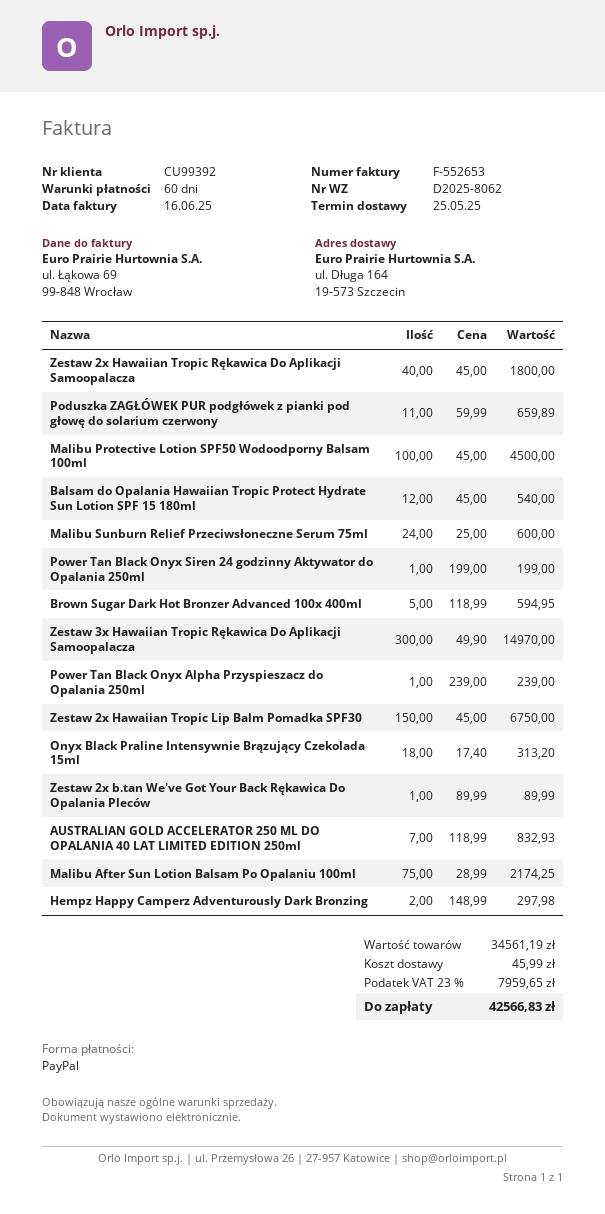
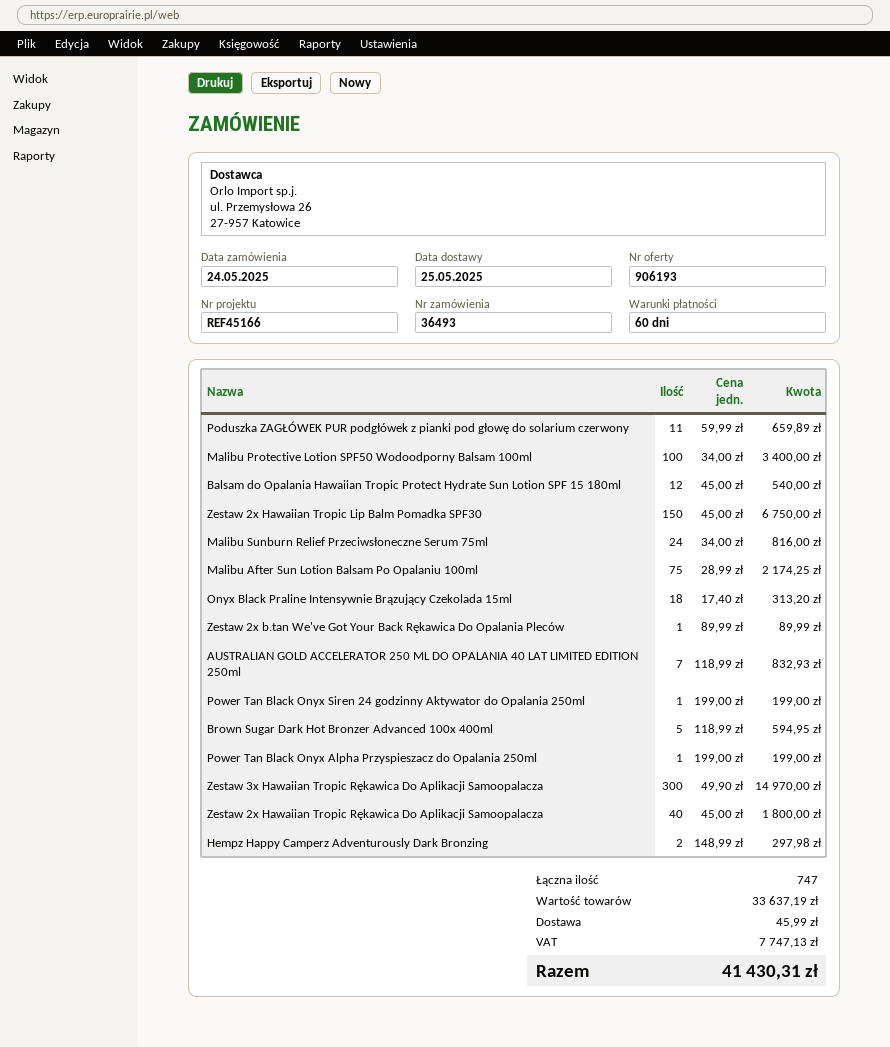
Malibu Protective Lotion SPF50 Wodoodporny Balsam 100ml: 100 x 45.00 = 4500.00 -> 100 x 34.00 = 3400.00
Malibu Sunburn Relief Przeciwsłoneczne Serum 75ml: 24 x 25.00 = 600.00 -> 24 x 34.00 = 816.00
Power Tan Black Onyx Alpha Przyspieszacz do Opalania 250ml: 1 x 239.00 = 239.00 -> 1 x 199.00 = 199.00
subtotal: 34561.19 -> 33637.19
tax: 7959.65 -> 7747.13
total: 42566.83 -> 41430.31

